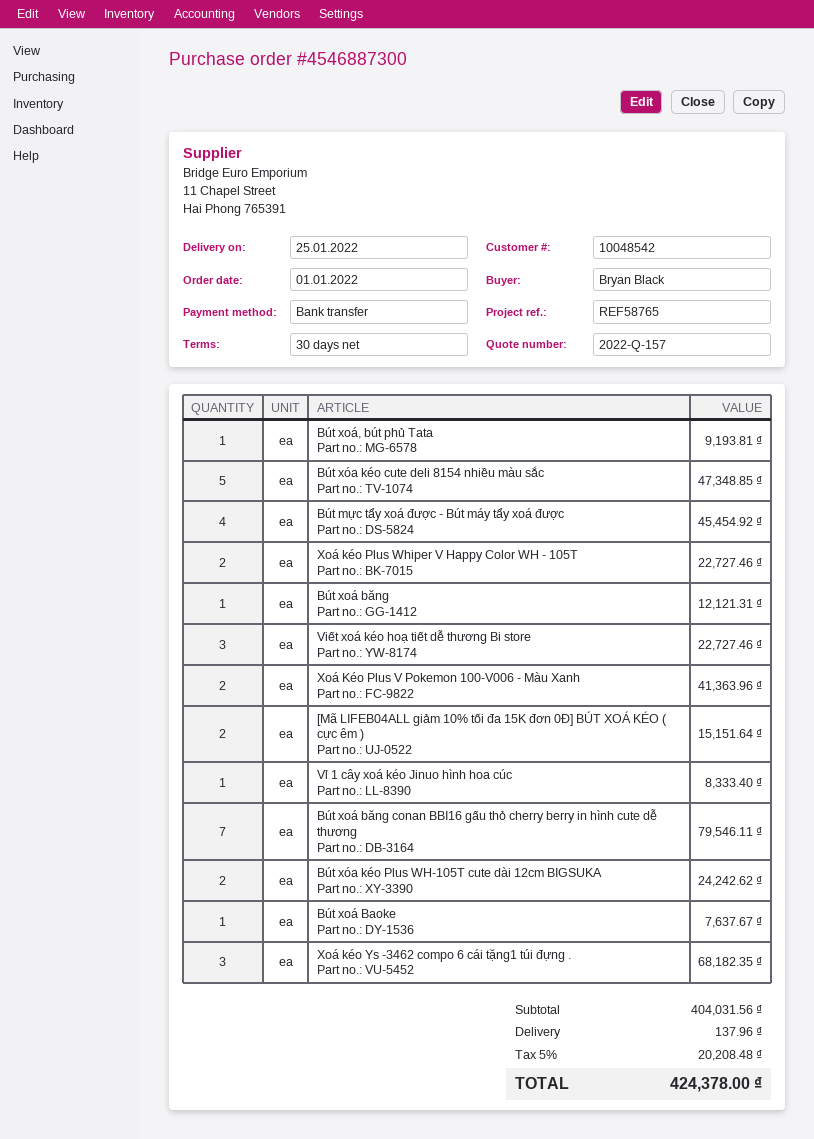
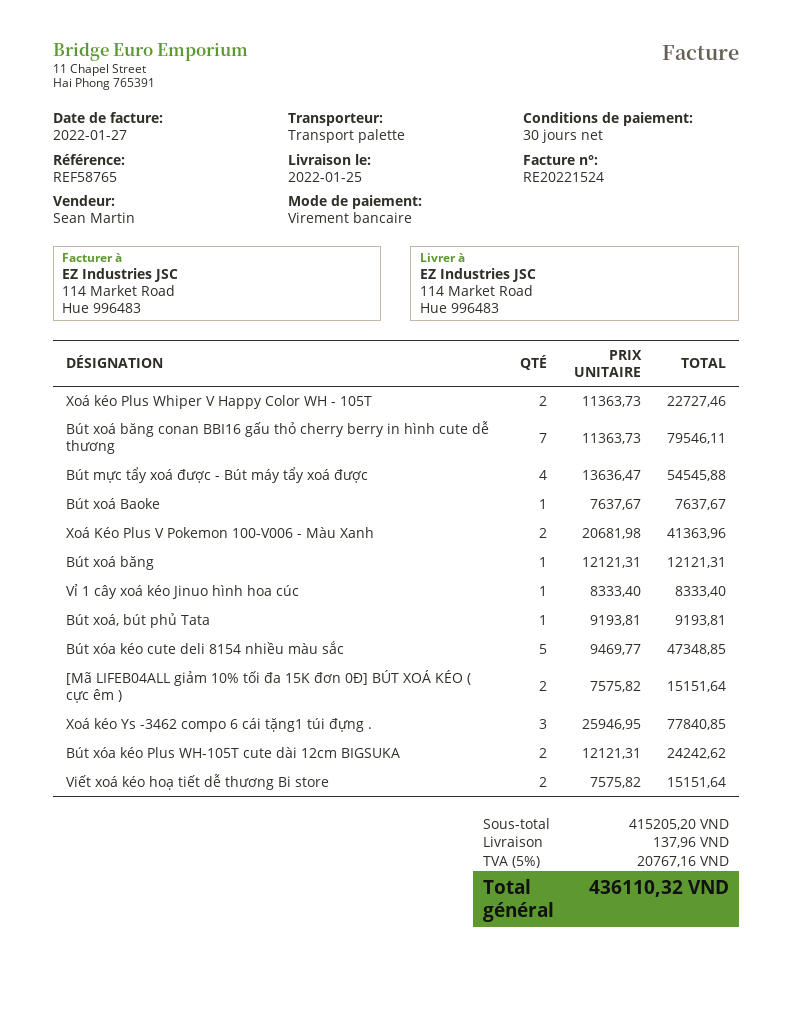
Bút mực tẩy xoá được - Bút máy tẩy xoá được: 4 for 45454.92 -> 4 for 54545.88
Viết xoá kéo hoạ tiết dễ thương Bi store: 3 for 22727.46 -> 2 for 15151.64
Xoá kéo Ys -3462 compo 6 cái tặng1 túi đựng .: 3 for 68182.35 -> 3 for 77840.85
subtotal: 404031.56 -> 415205.20
tax: 5% = 20208.48 -> 5% = 20767.16
total: 424378.00 -> 436110.32

